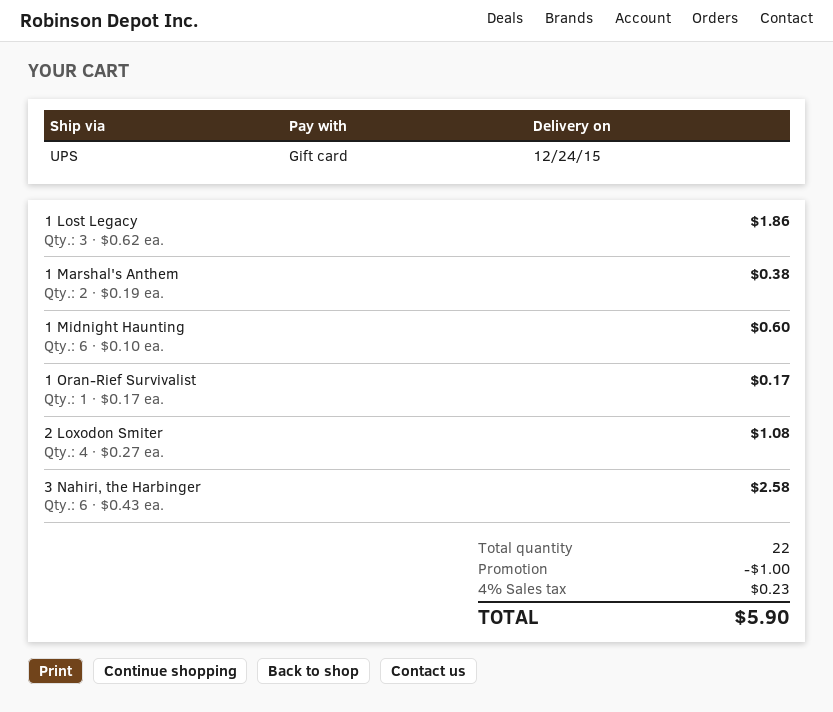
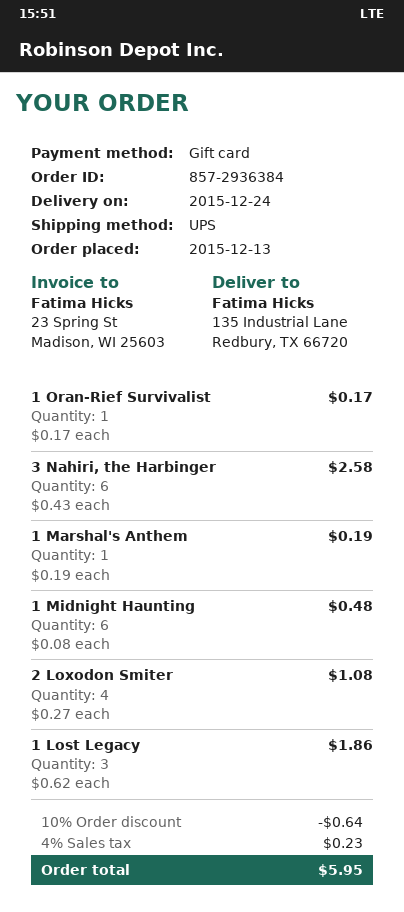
1 Marshal's Anthem: 2 x 0.19 = 0.38 -> 1 x 0.19 = 0.19
1 Midnight Haunting: 6 x 0.10 = 0.60 -> 6 x 0.08 = 0.48
discount: 1.00 -> 0.64
total: 5.90 -> 5.95

